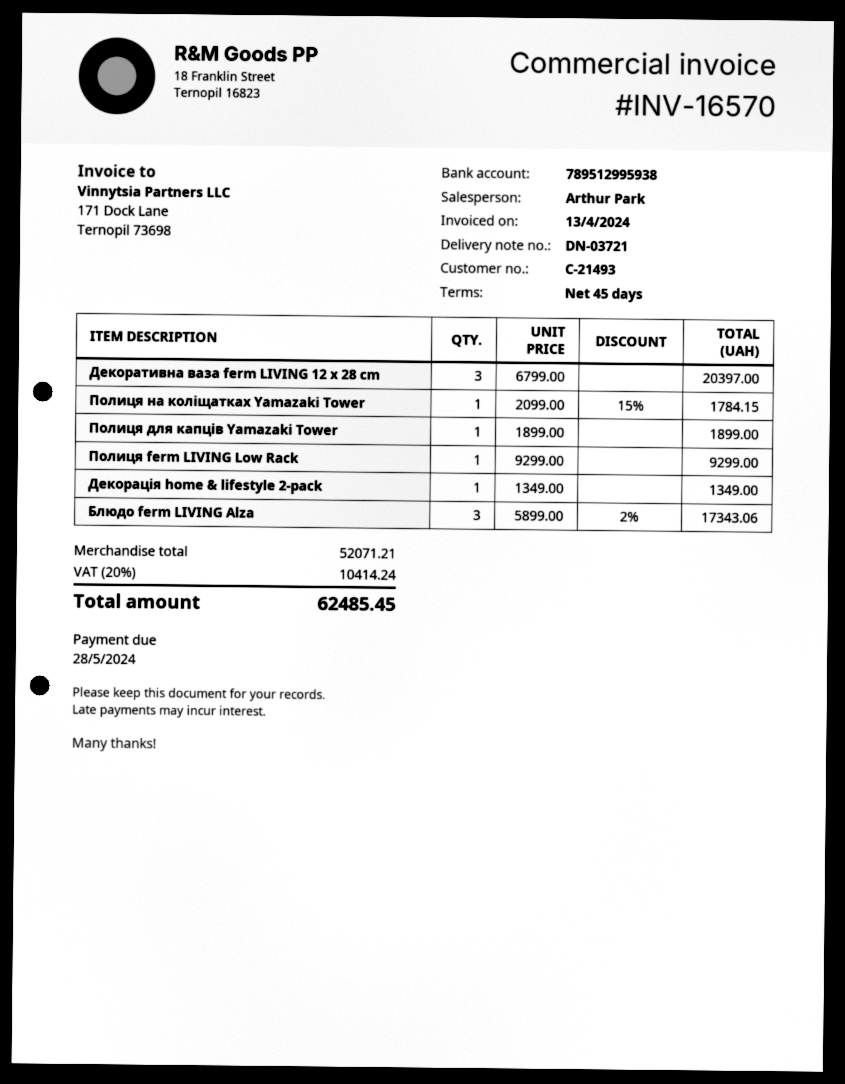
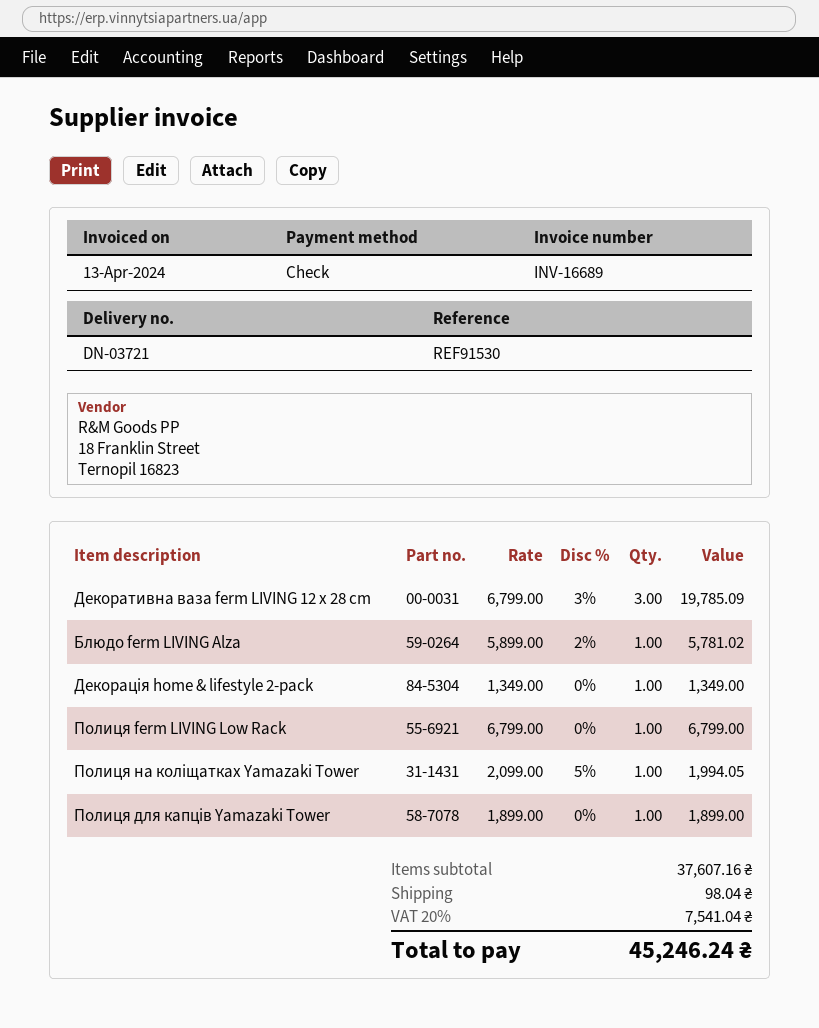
invoice number: INV-16570 -> INV-16689
Декоративна ваза ferm LIVING 12 x 28 cm: 3 x 6799.00 = 20397.00 -> 3 x 6799.00 - 3% = 19785.09
Полиця на коліщатках Yamazaki Tower: 1 x 2099.00 - 15% = 1784.15 -> 1 x 2099.00 - 5% = 1994.05
Полиця ferm LIVING Low Rack: 1 x 9299.00 = 9299.00 -> 1 x 6799.00 = 6799.00
Блюдо ferm LIVING Alza: 3 x 5899.00 - 2% = 17343.06 -> 1 x 5899.00 - 2% = 5781.02
subtotal: 52071.21 -> 37607.16
shipping: none -> 98.04
tax: 20% = 10414.24 -> 20% = 7541.04
total: 62485.45 -> 45246.24

